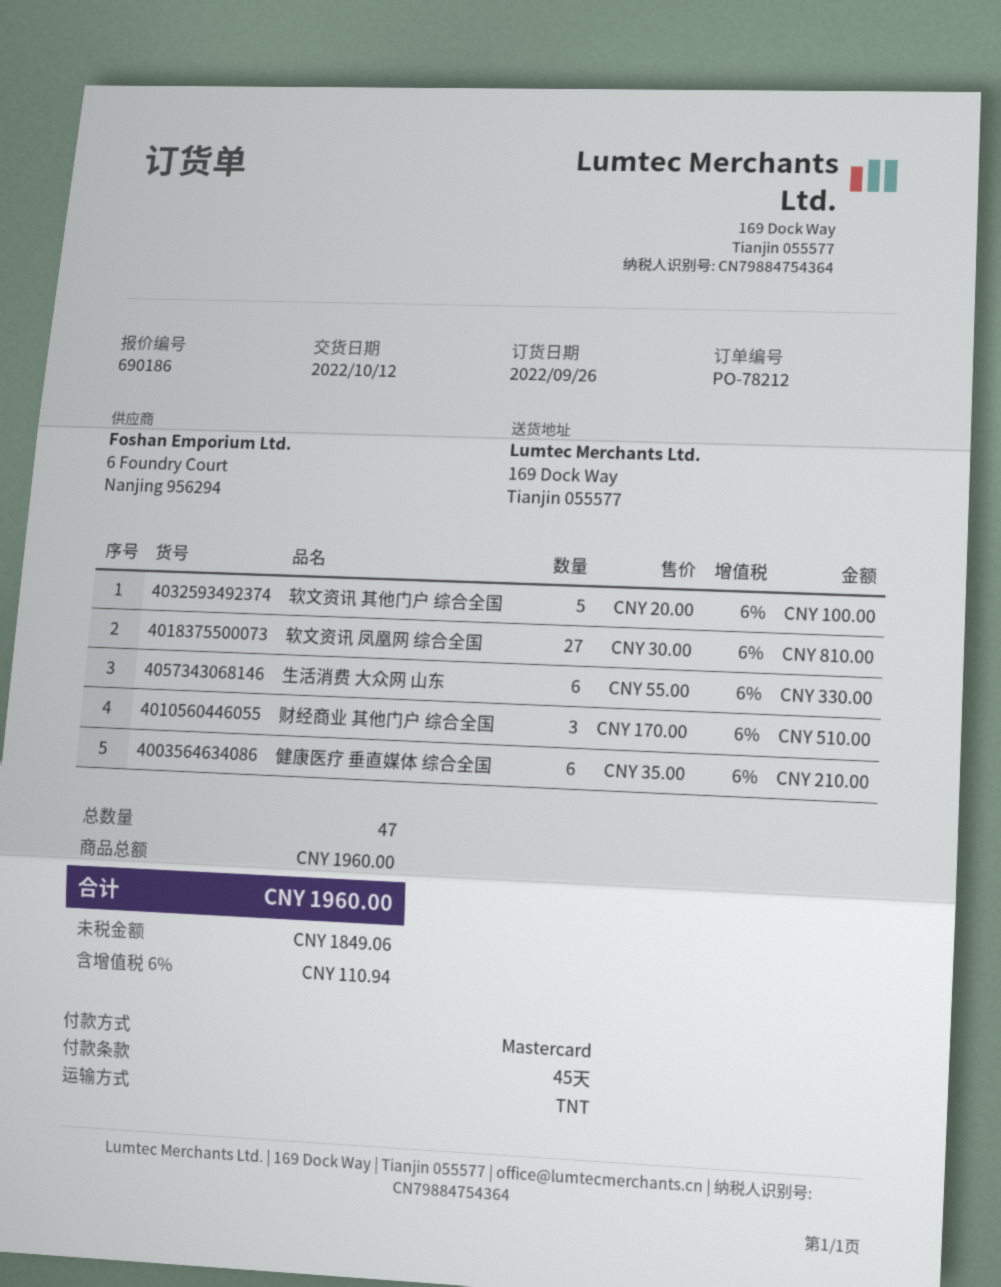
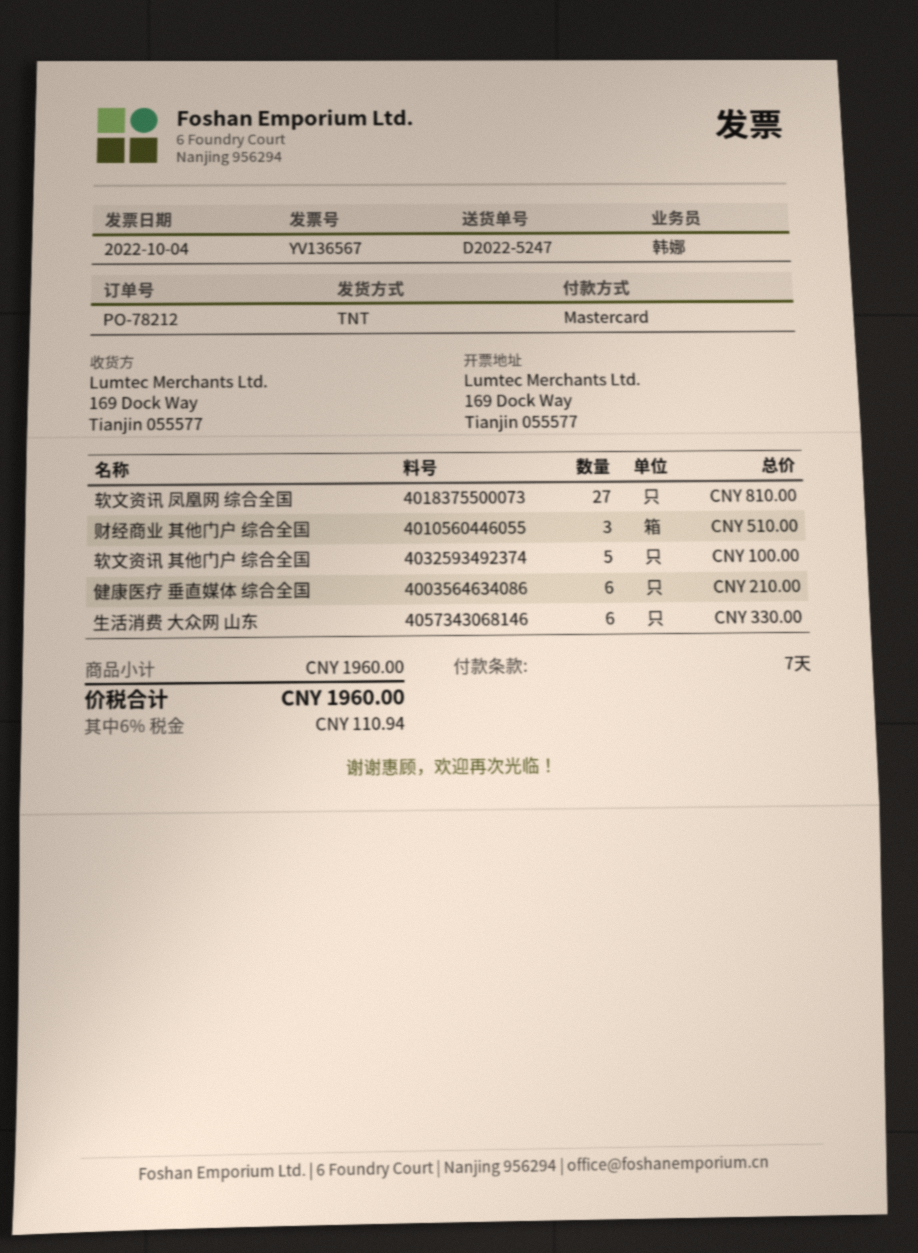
payment terms: 45 days -> 7 days

